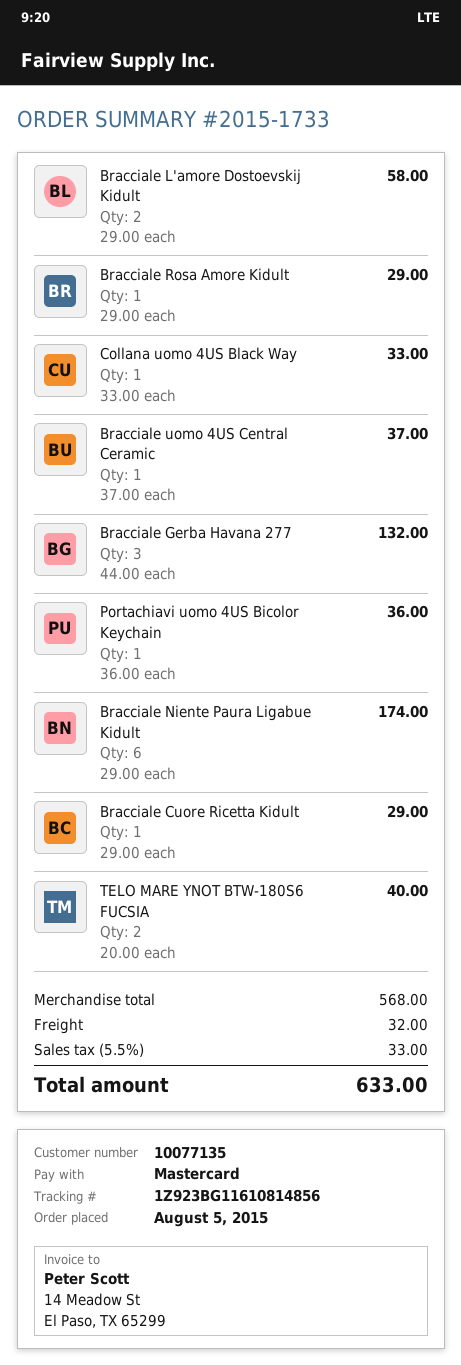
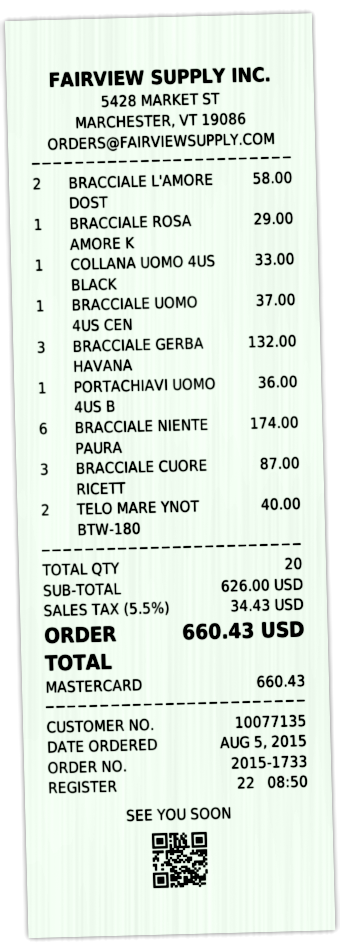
Bracciale Cuore Ricetta Kidult: 1 for 29.00 -> 3 for 87.00
subtotal: 568.00 -> 626.00
shipping: 32.00 -> none
tax: 5.5% = 33.00 -> 5.5% = 34.43
total: 633.00 -> 660.43

